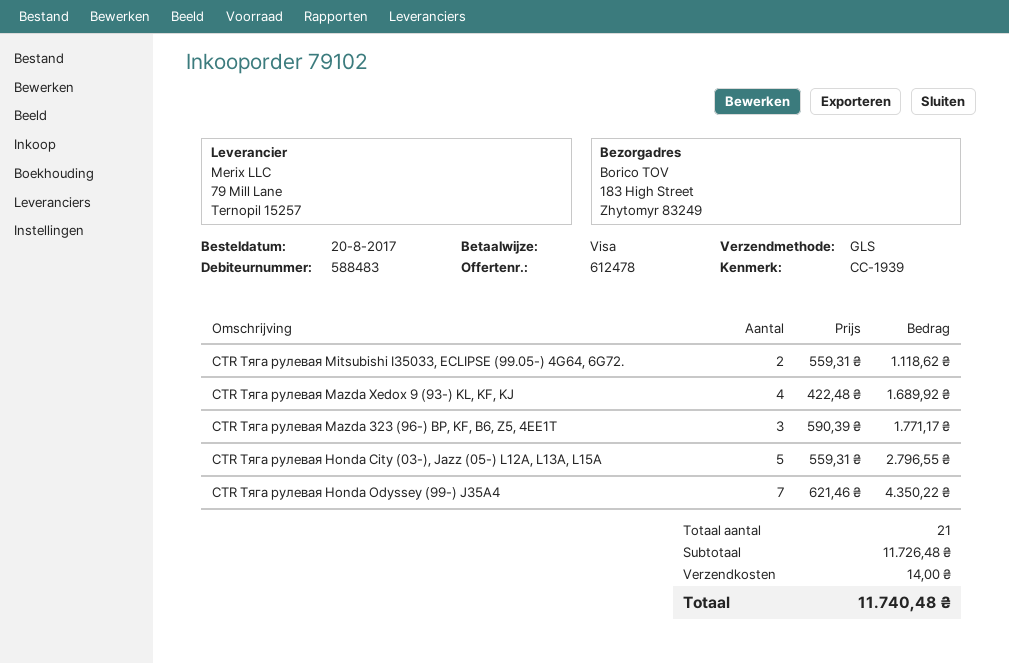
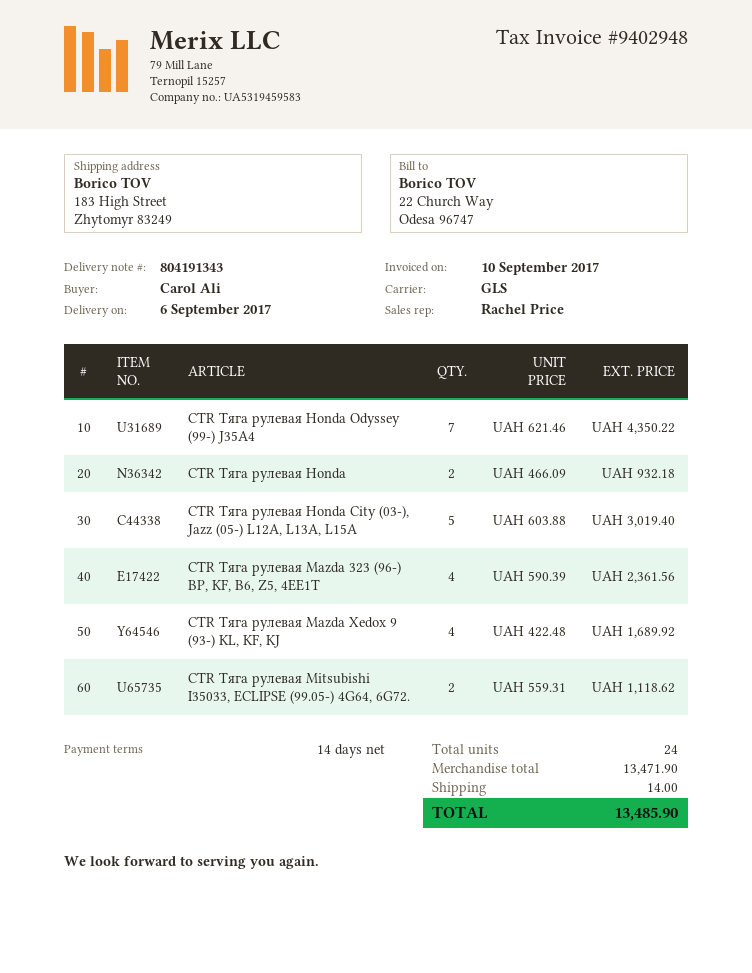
CTR Тяга рулевая Mazda 323 (96-) BP, KF, B6, Z5, 4EE1T: 3 x 590.39 = 1771.17 -> 4 x 590.39 = 2361.56
CTR Тяга рулевая Honda City (03-), Jazz (05-) L12A, L13A, L15A: 5 x 559.31 = 2796.55 -> 5 x 603.88 = 3019.40
CTR Тяга рулевая Honda: none -> 2 x 466.09 = 932.18
total quantity: 21 -> 24
subtotal: 11726.48 -> 13471.90
total: 11740.48 -> 13485.90

